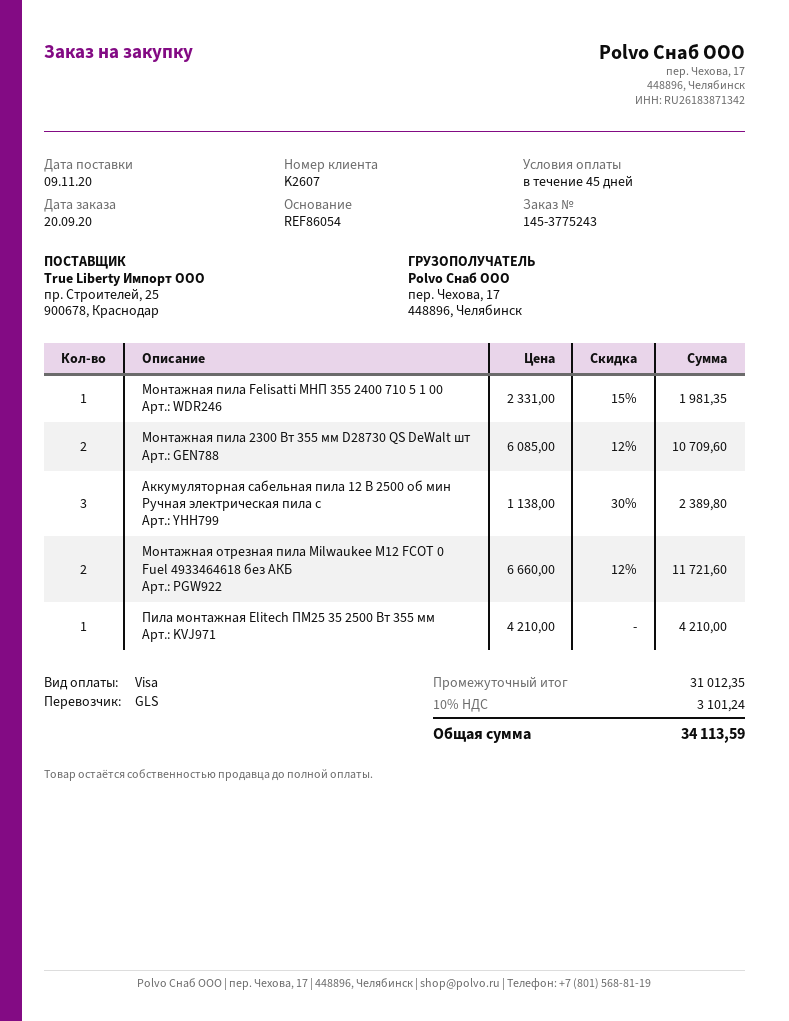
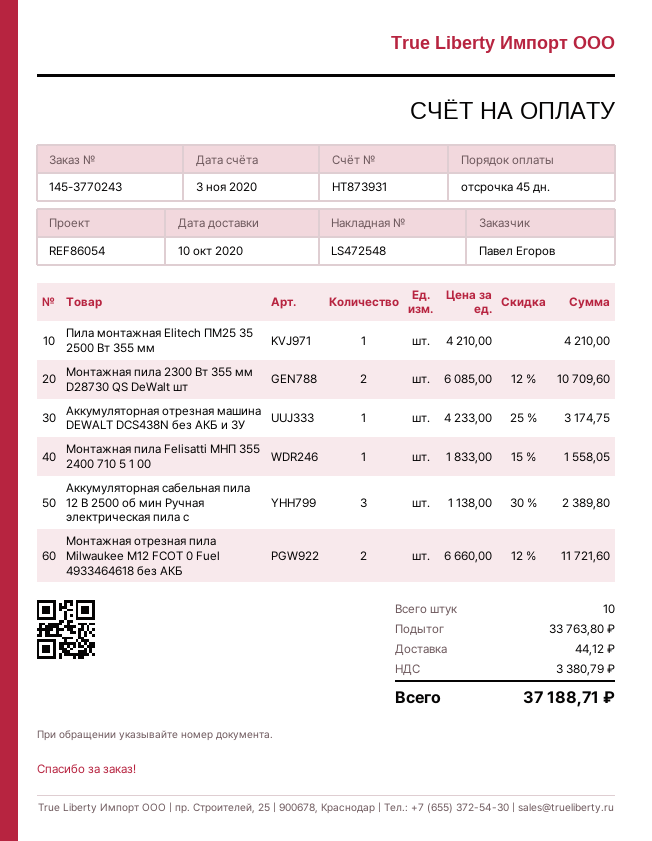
order number: 145-3775243 -> 145-3770243
delivery date: 2020-11-09 -> 2020-10-10
Монтажная пила Felisatti МНП 355 2400 710 5 1 00: 1 x 2331.00 - 15% = 1981.35 -> 1 x 1833.00 - 15% = 1558.05
Аккумуляторная отрезная машина DEWALT DCS438N без АКБ и ЗУ: none -> 1 x 4233.00 - 25% = 3174.75
subtotal: 31012.35 -> 33763.80
shipping: none -> 44.12
tax: 3101.24 -> 3380.79
total: 34113.59 -> 37188.71

